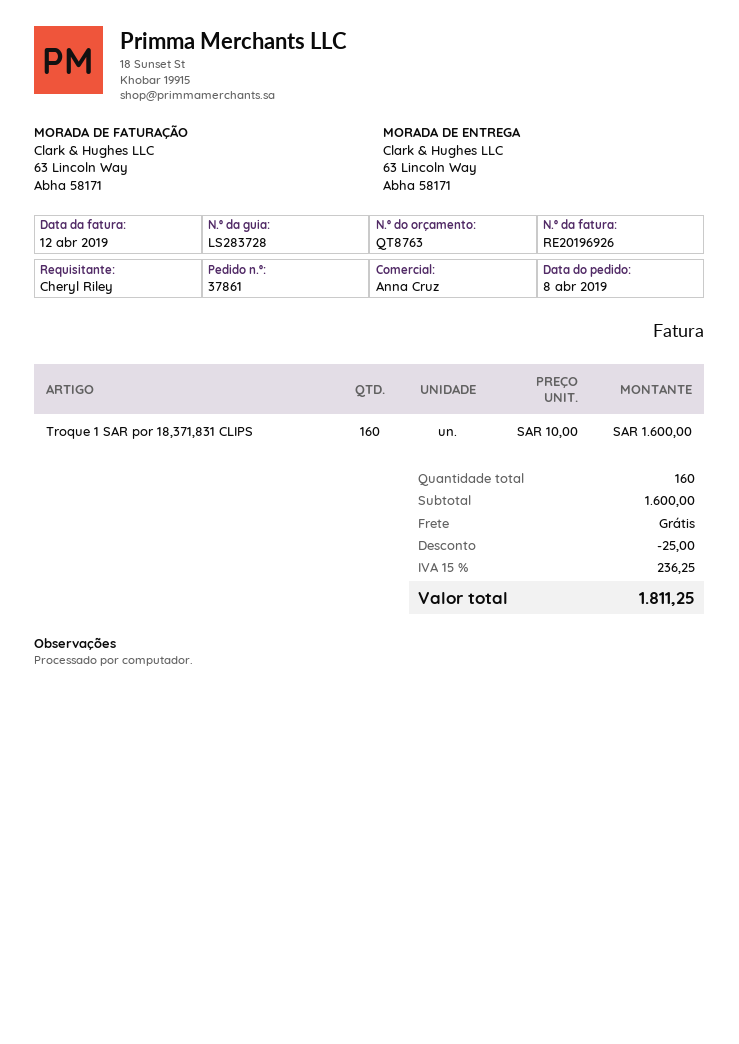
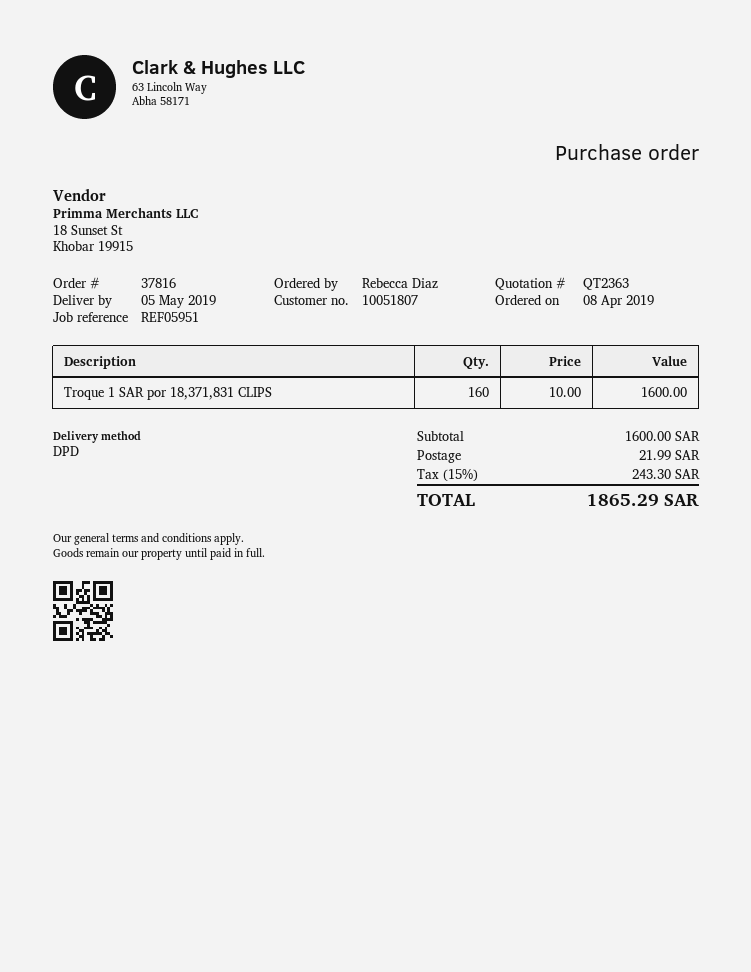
quote number: QT8763 -> QT2363
order number: 37861 -> 37816
ordered by: Cheryl Riley -> Rebecca Diaz
discount: 25.00 -> none
shipping: 0.00 -> 21.99
tax: 15% = 236.25 -> 15% = 243.30
total: 1811.25 -> 1865.29

